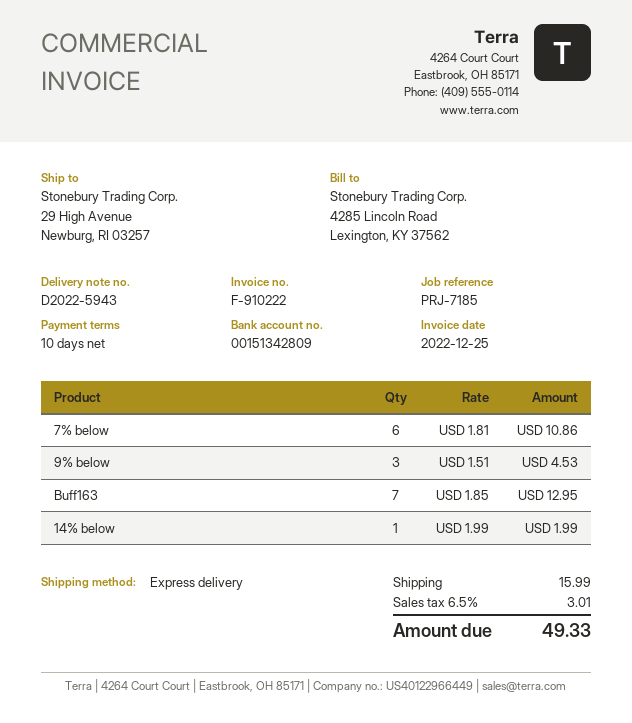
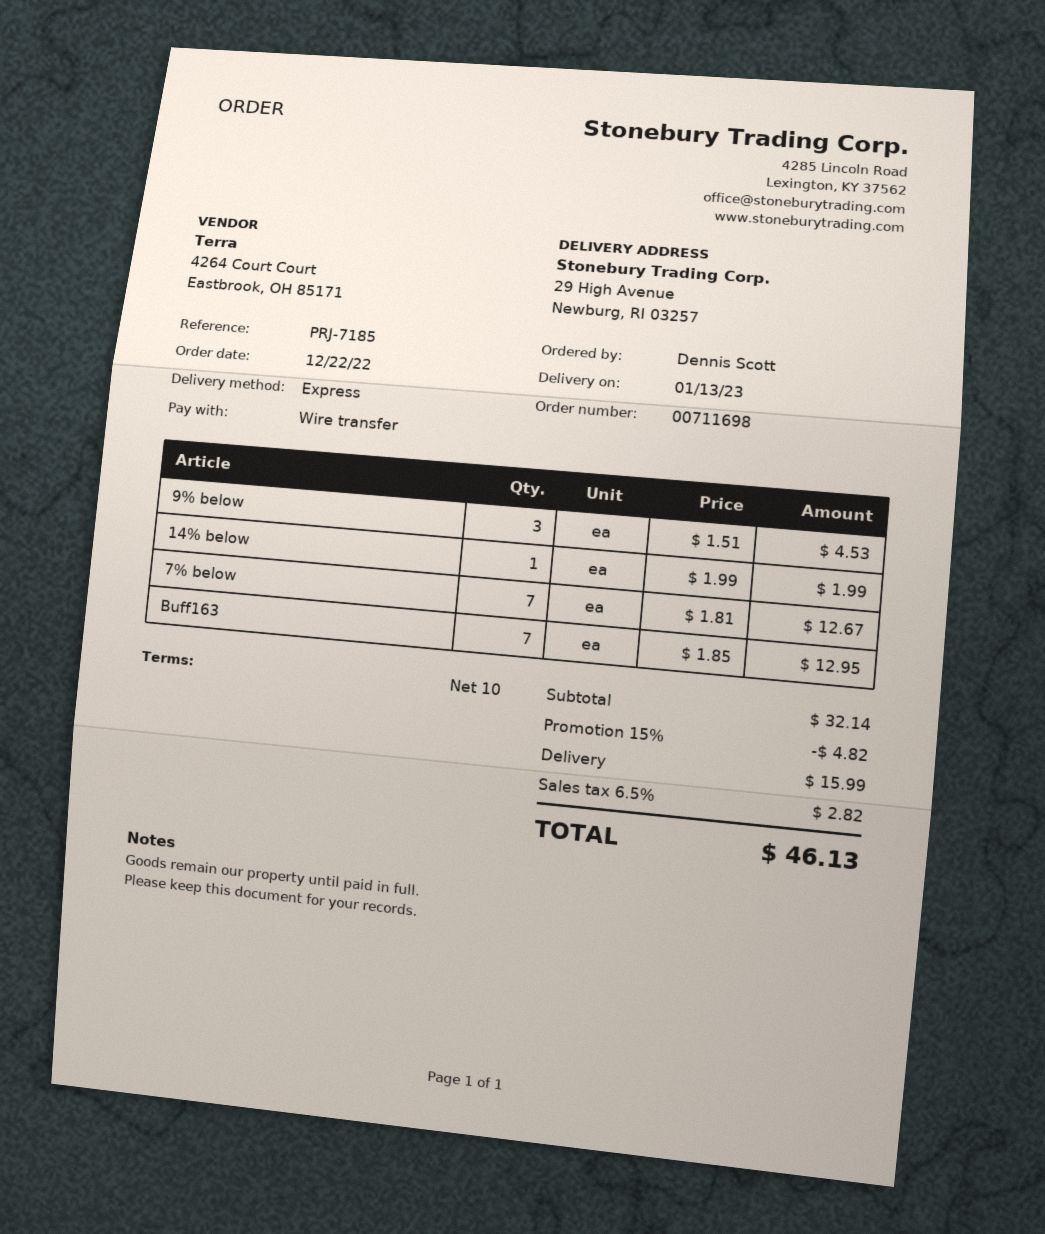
7% below: 6 x 1.81 = 10.86 -> 7 x 1.81 = 12.67
discount: none -> 15% = 4.82
tax: 6.5% = 3.01 -> 6.5% = 2.82
total: 49.33 -> 46.13

